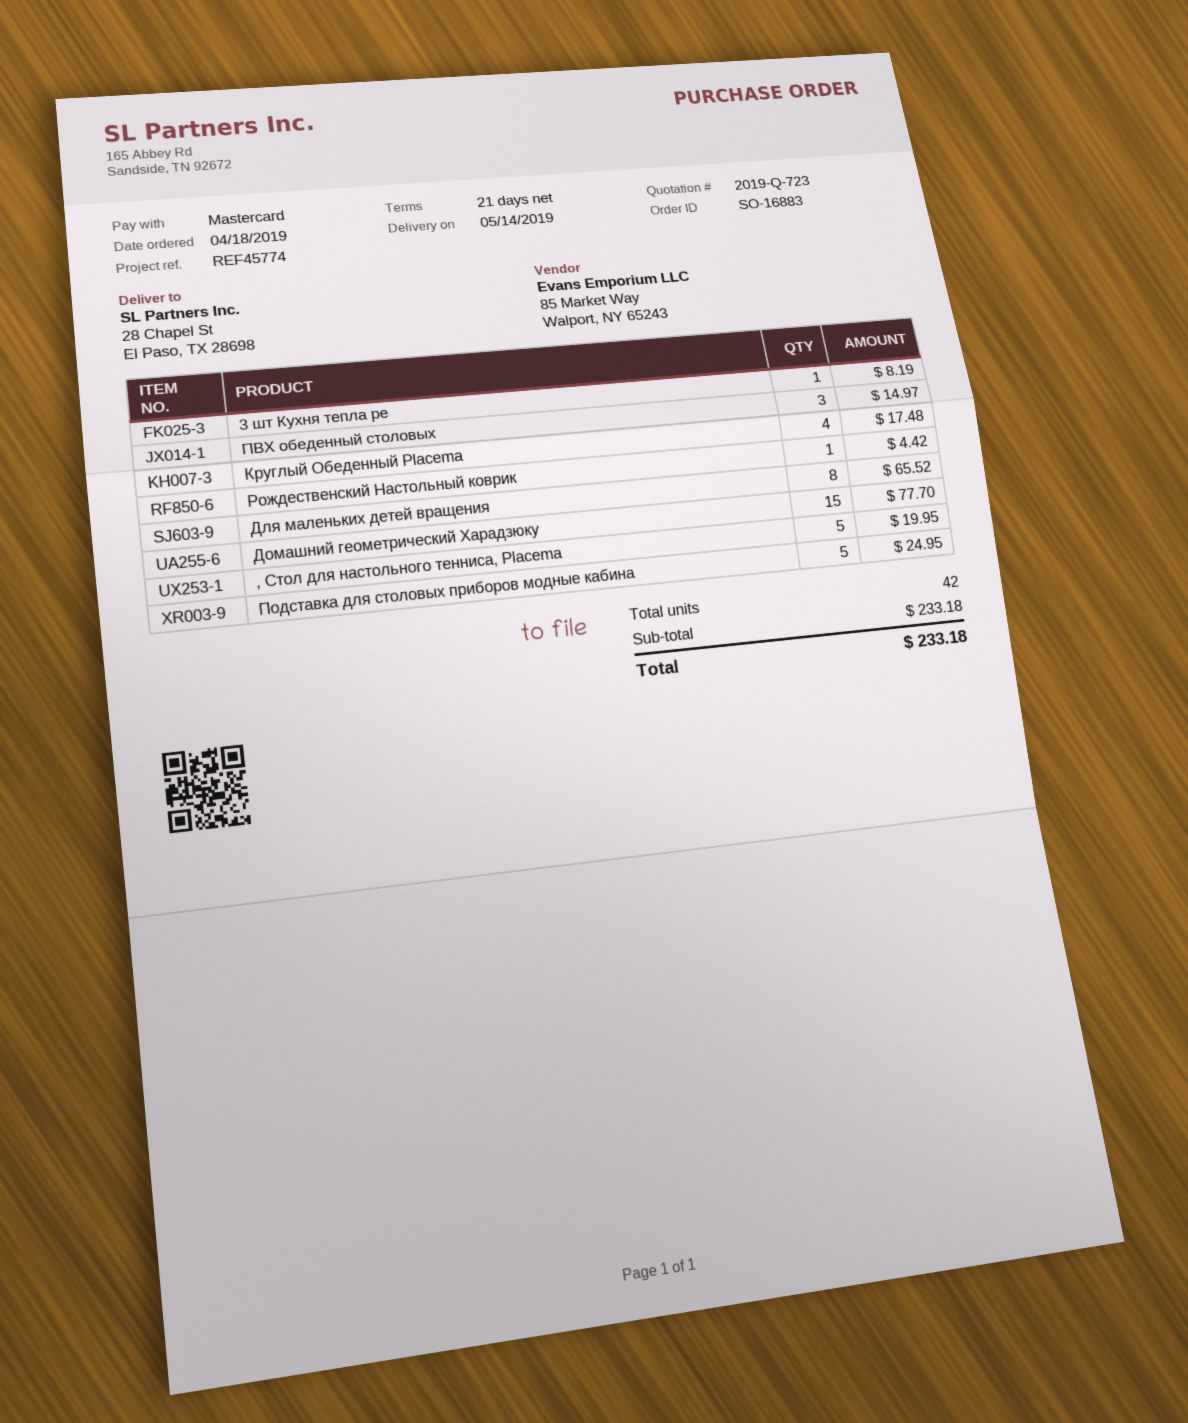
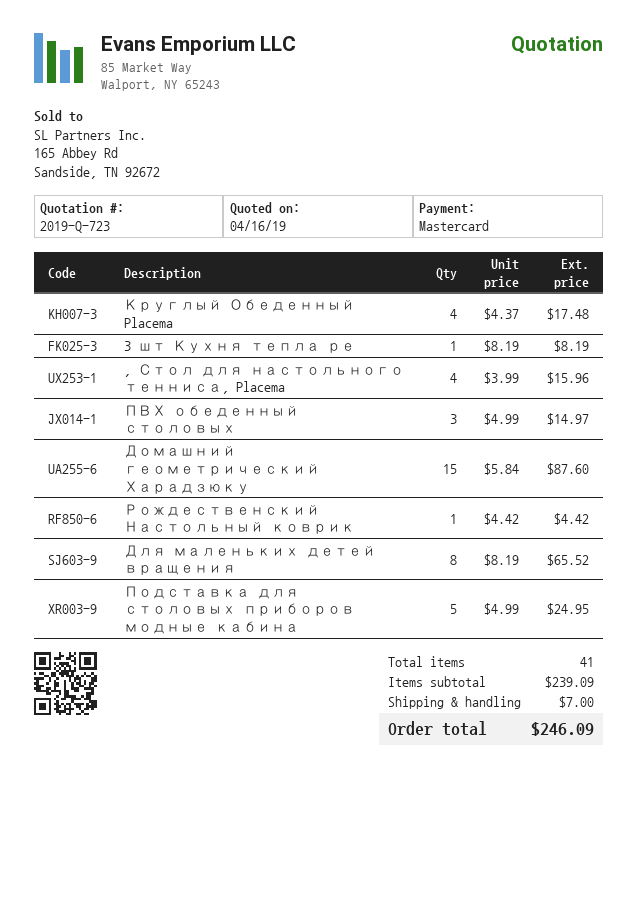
Домашний геометрический Харадзюку: 15 for 77.70 -> 15 for 87.60
, Стол для настольного тенниса, Placema: 5 for 19.95 -> 4 for 15.96
total quantity: 42 -> 41
subtotal: 233.18 -> 239.09
shipping: none -> 7.00
total: 233.18 -> 246.09

